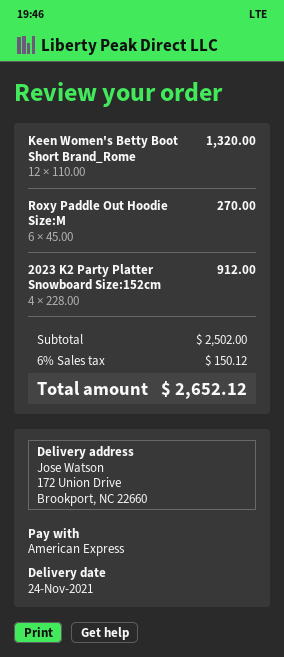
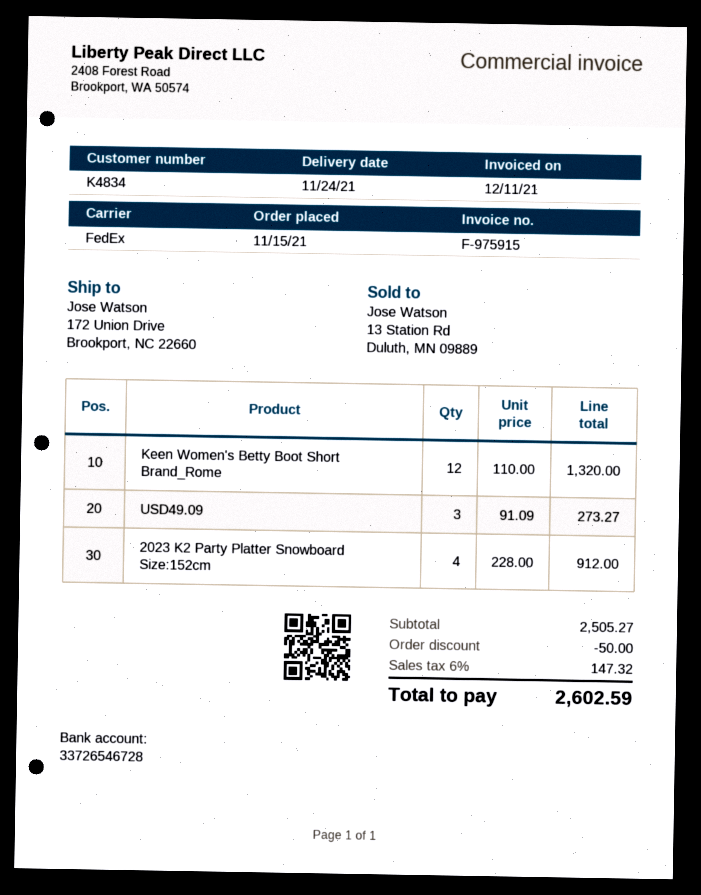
Roxy Paddle Out Hoodie Size:M: 6 x 45.00 = 270.00 -> none
USD49.09: none -> 3 x 91.09 = 273.27
subtotal: 2502.00 -> 2505.27
discount: none -> 50.00
tax: 6% = 150.12 -> 6% = 147.32
total: 2652.12 -> 2602.59

